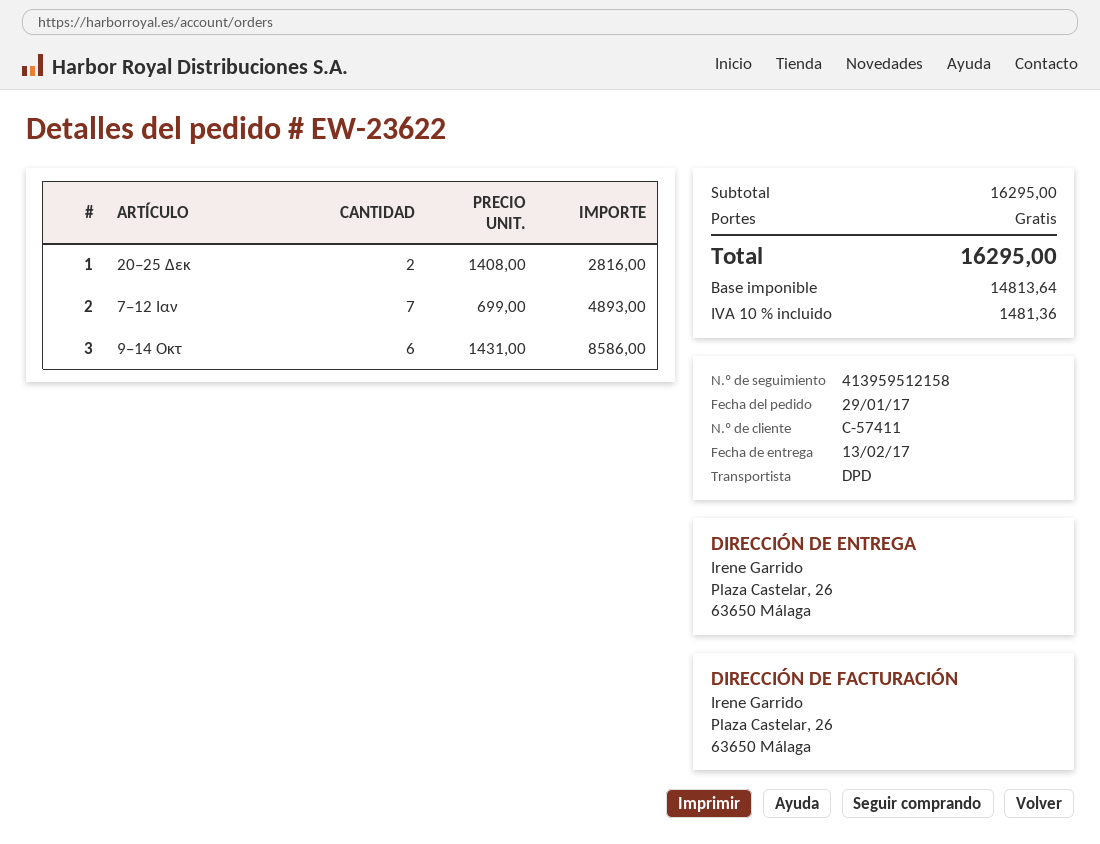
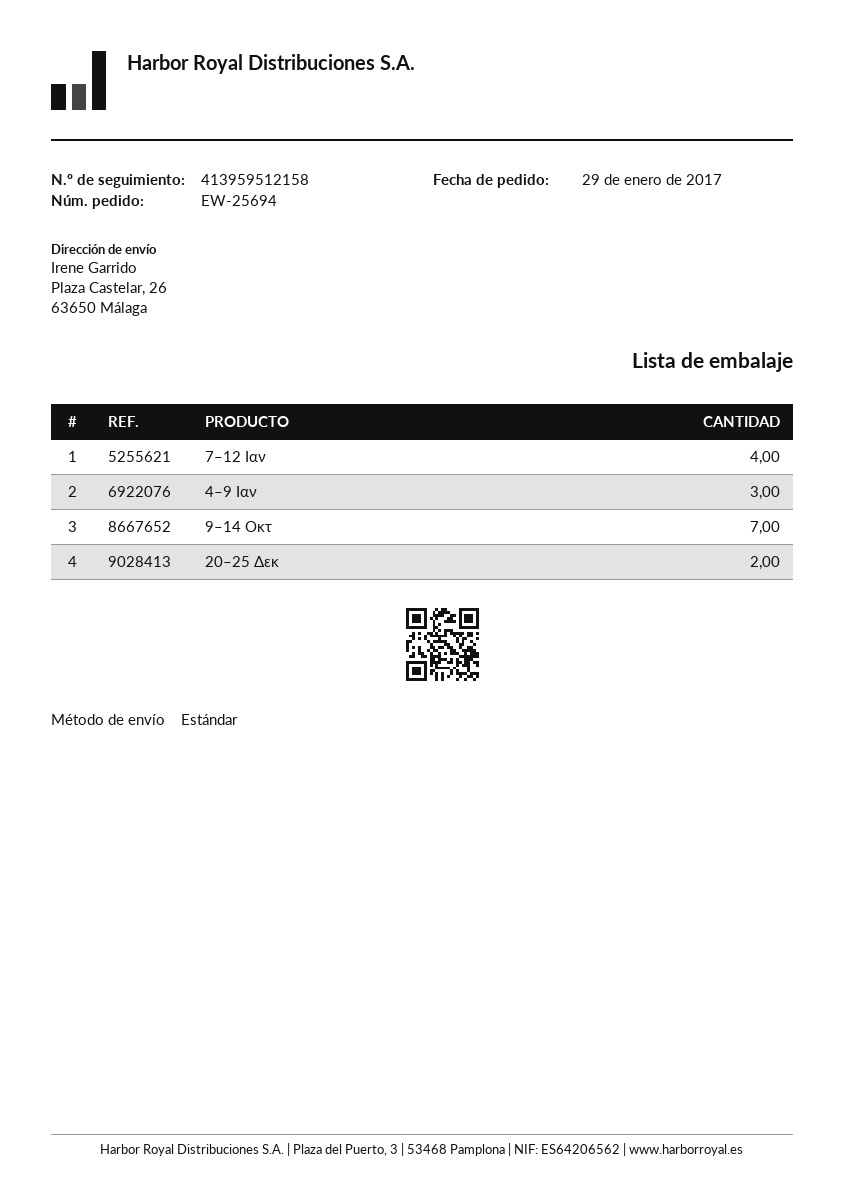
order number: EW-23622 -> EW-25694
shipping method: DPD -> standard
7–12 Ιαν: 7 -> 4
9–14 Οκτ: 6 -> 7
4–9 Ιαν: none -> 3

